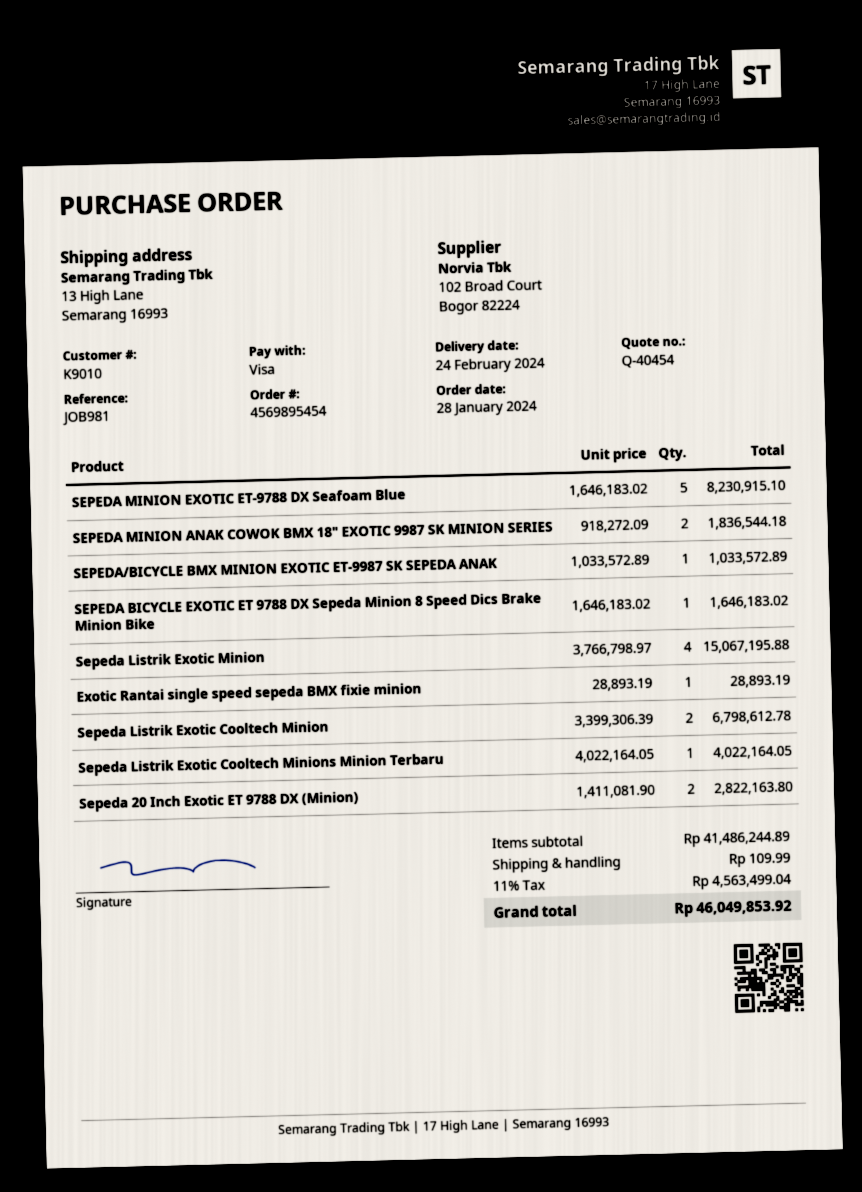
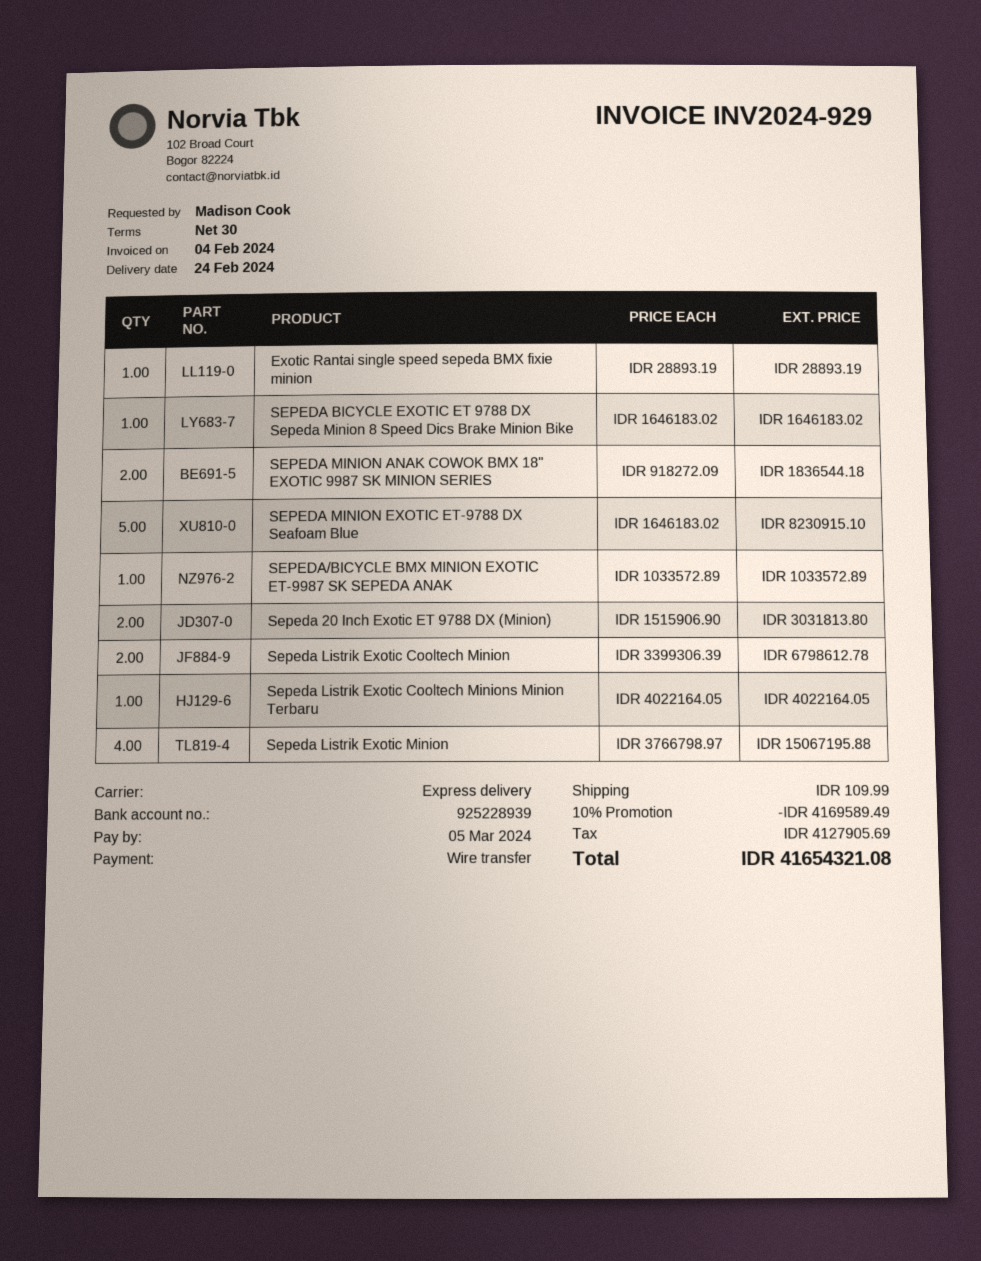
payment method: Visa -> bank transfer
Sepeda 20 Inch Exotic ET 9788 DX (Minion): 2 x 1411081.90 = 2822163.80 -> 2 x 1515906.90 = 3031813.80
discount: none -> 10% = 4169589.49
tax: 4563499.04 -> 4127905.69
total: 46049853.92 -> 41654321.08

